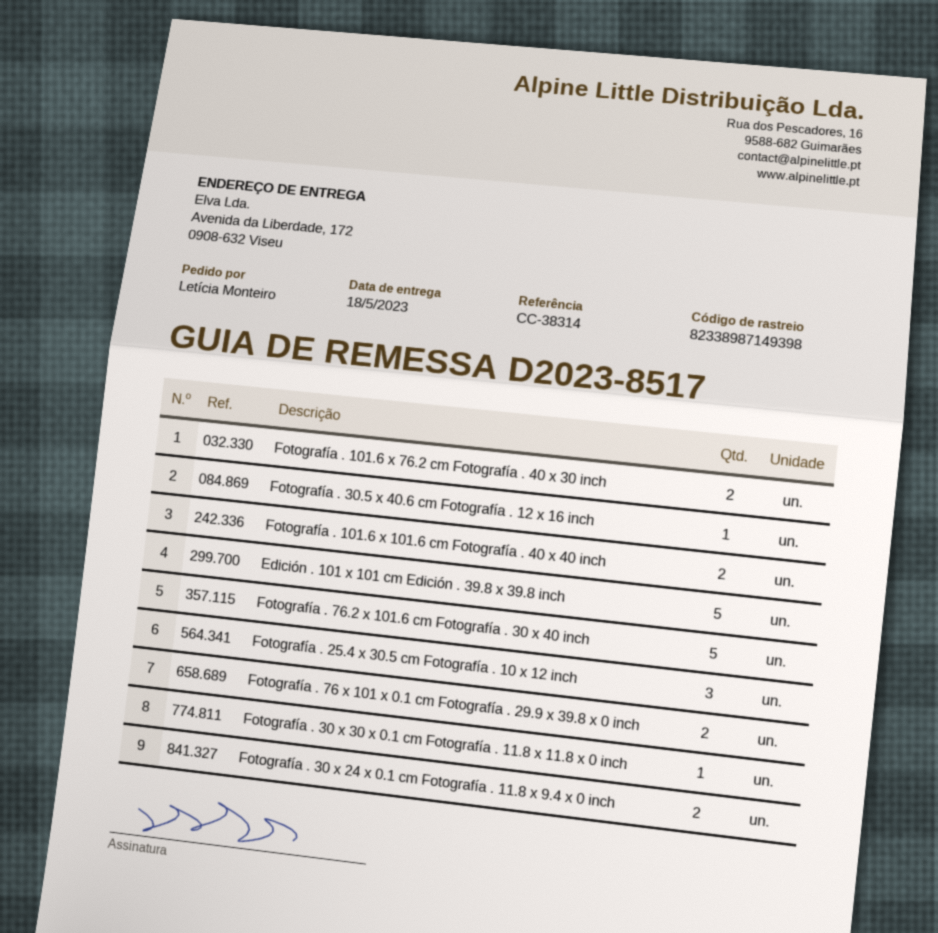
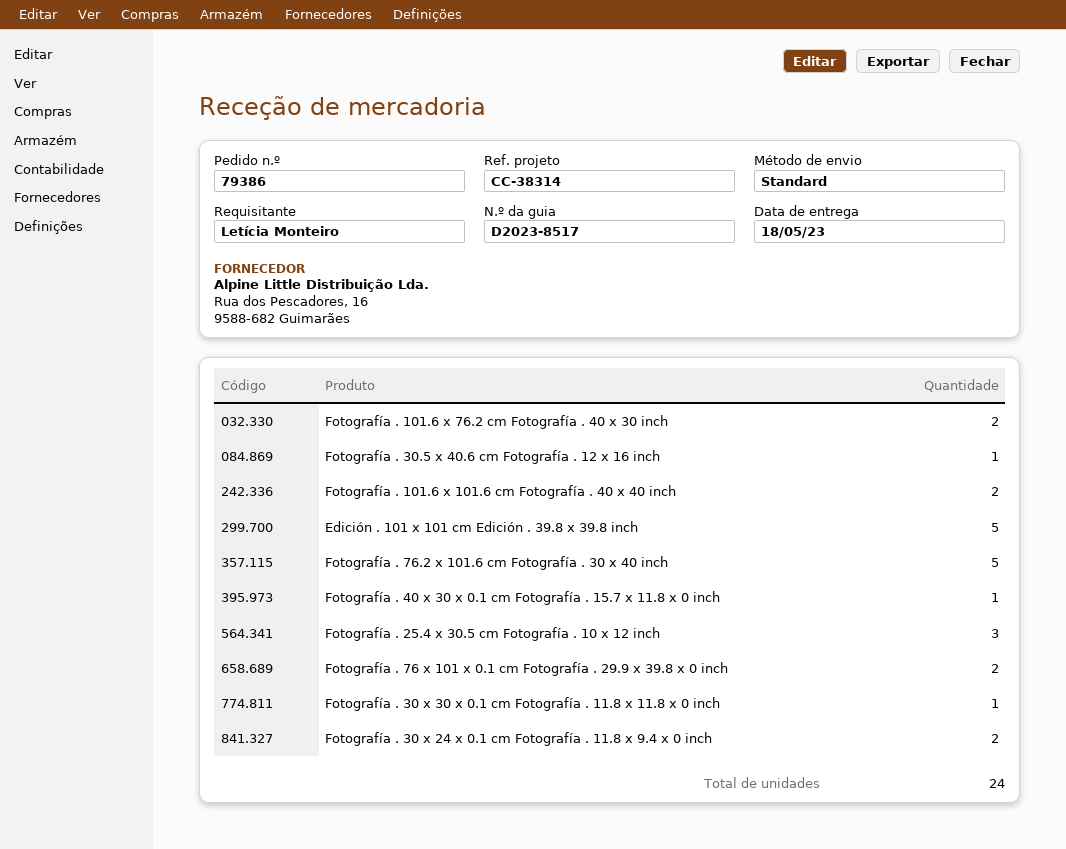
Fotografía . 40 x 30 x 0.1 cm Fotografía . 15.7 x 11.8 x 0 inch: none -> 1

